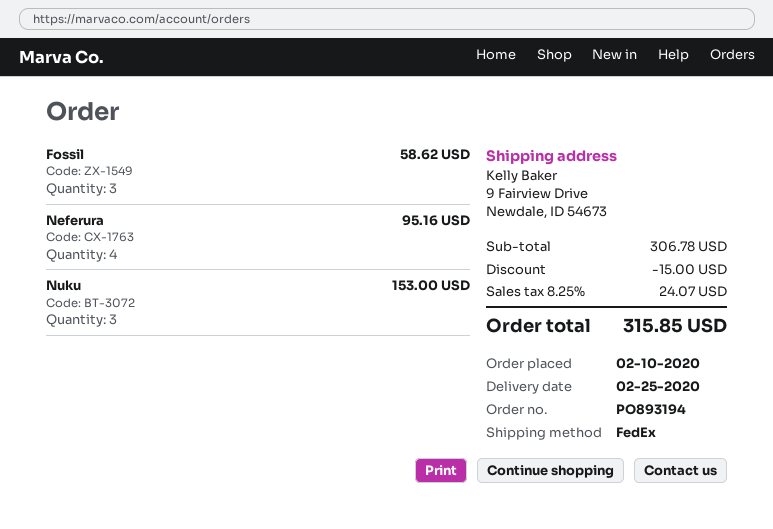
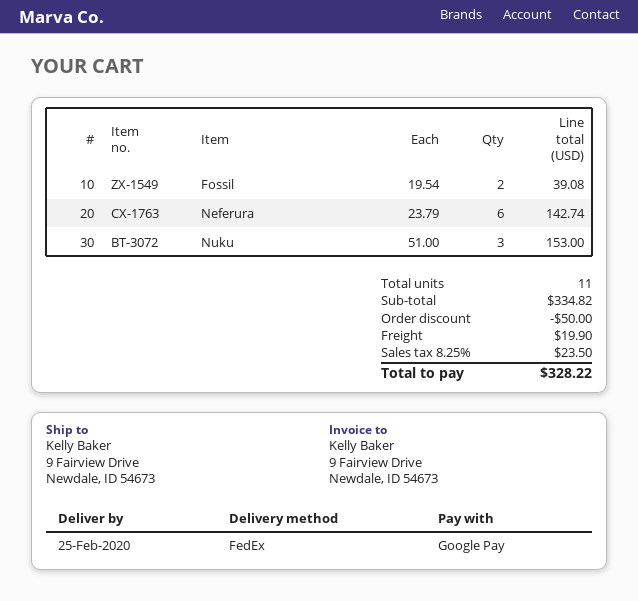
Fossil: 3 for 58.62 -> 2 for 39.08
Neferura: 4 for 95.16 -> 6 for 142.74
subtotal: 306.78 -> 334.82
discount: 15.00 -> 50.00
shipping: none -> 19.90
tax: 8.25% = 24.07 -> 8.25% = 23.50
total: 315.85 -> 328.22

